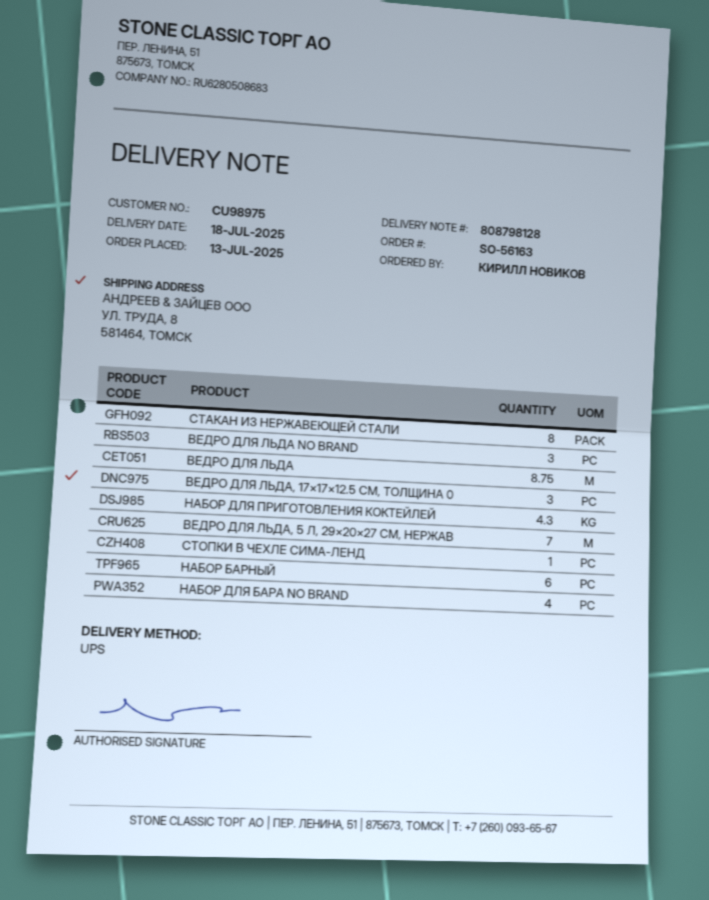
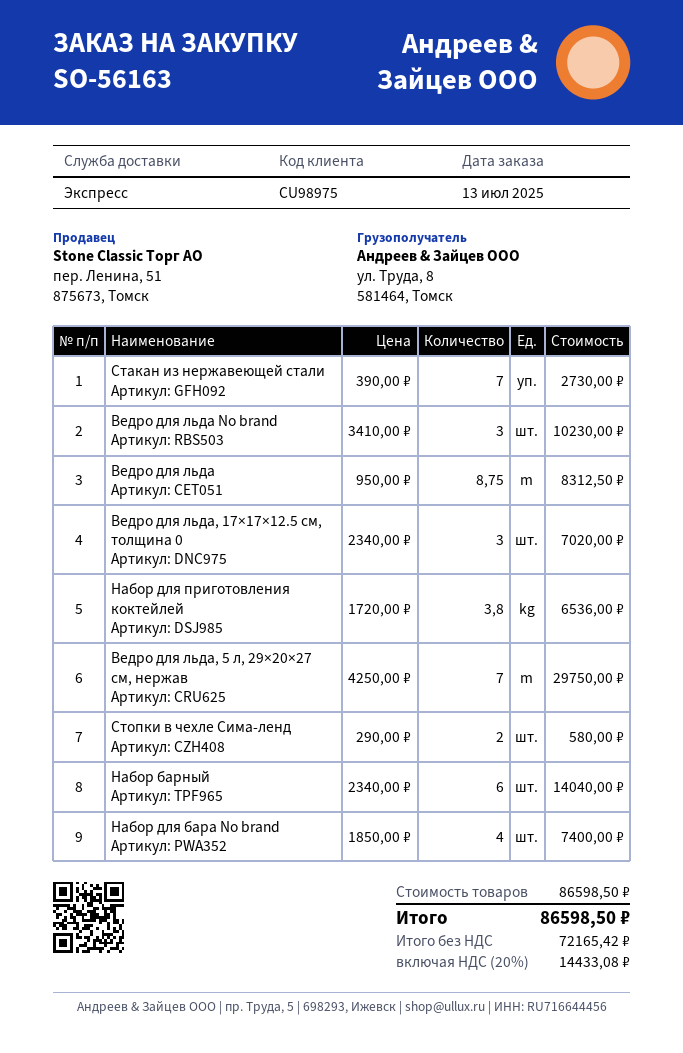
shipping method: UPS -> express
СТАКАН ИЗ НЕРЖАВЕЮЩЕЙ СТАЛИ: 8 -> 7
НАБОР ДЛЯ ПРИГОТОВЛЕНИЯ КОКТЕЙЛЕЙ: 4.3 -> 3.8
СТОПКИ В ЧЕХЛЕ СИМА-ЛЕНД: 1 -> 2

